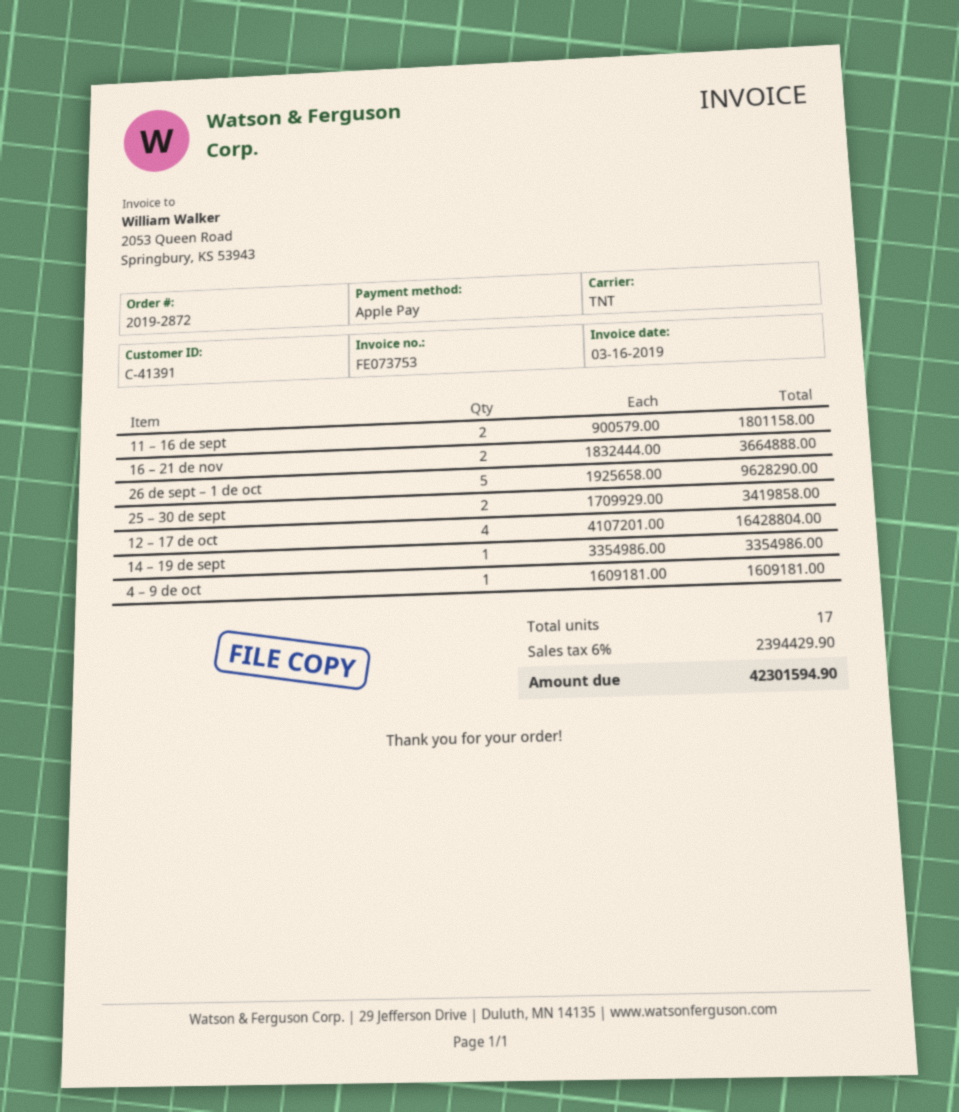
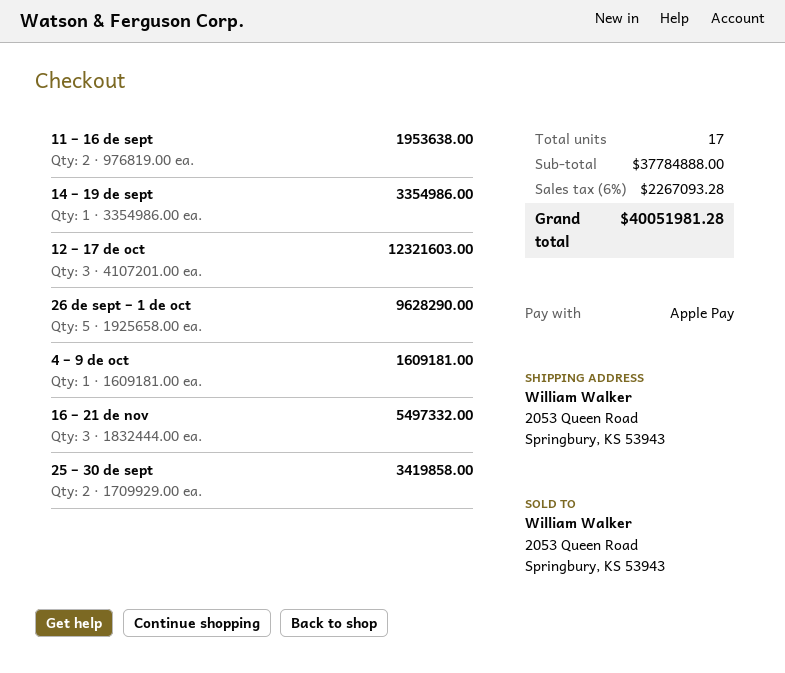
11 – 16 de sept: 2 x 900579.00 = 1801158.00 -> 2 x 976819.00 = 1953638.00
16 – 21 de nov: 2 x 1832444.00 = 3664888.00 -> 3 x 1832444.00 = 5497332.00
12 – 17 de oct: 4 x 4107201.00 = 16428804.00 -> 3 x 4107201.00 = 12321603.00
tax: 6% = 2394429.90 -> 6% = 2267093.28
total: 42301594.90 -> 40051981.28

